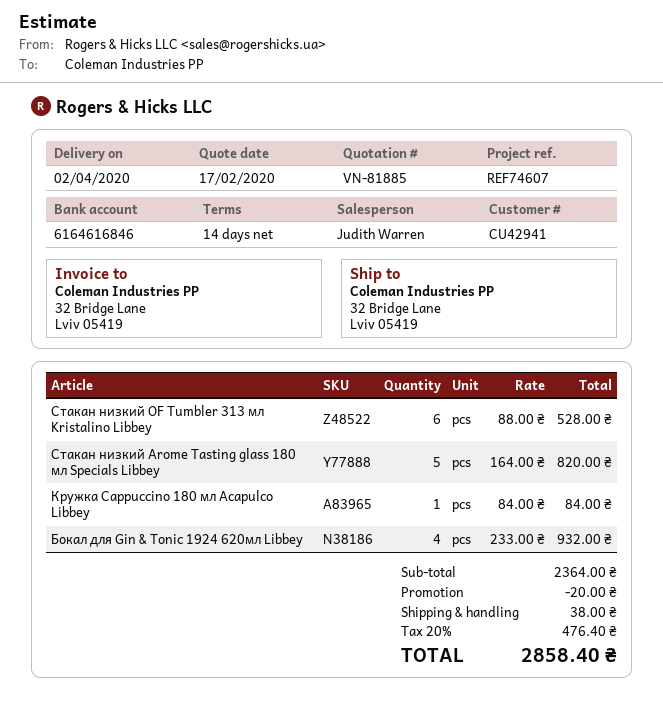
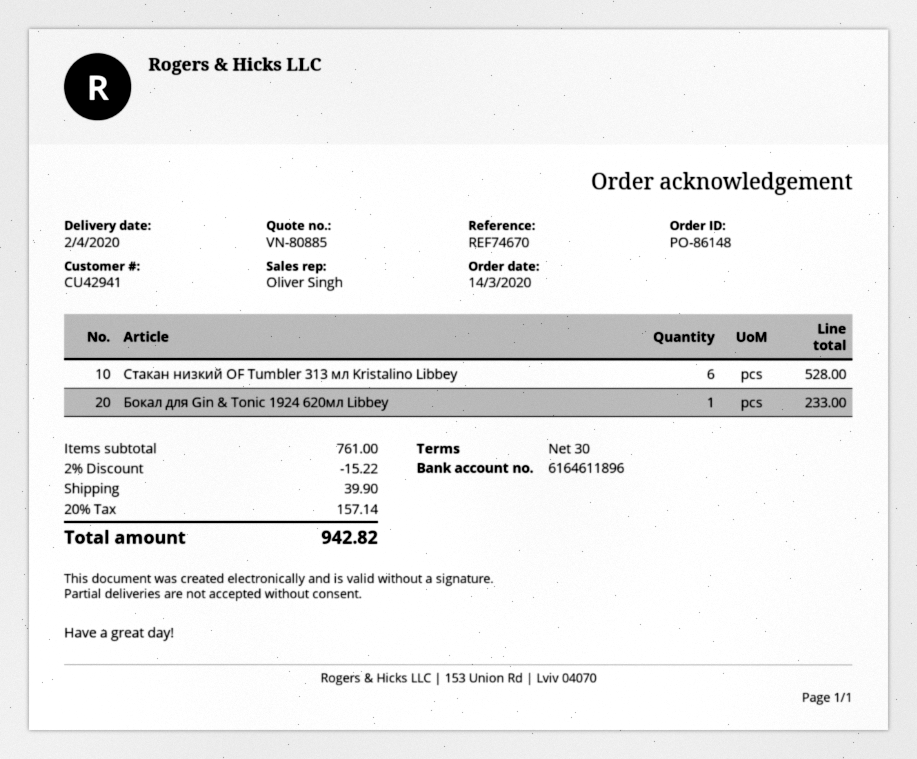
quote number: VN-81885 -> VN-80885
payment terms: 14 days -> 30 days
reference: REF74607 -> REF74670
sales rep: Judith Warren -> Oliver Singh
bank account: 6164616846 -> 6164611896
Стакан низкий Arome Tasting glass 180 мл Specials Libbey: 5 for 820.00 -> none
Кружка Cappuccino 180 мл Acapulco Libbey: 1 for 84.00 -> none
Бокал для Gin & Tonic 1924 620мл Libbey: 4 for 932.00 -> 1 for 233.00
subtotal: 2364.00 -> 761.00
discount: 20.00 -> 15.22
shipping: 38.00 -> 39.90
tax: 20% = 476.40 -> 20% = 157.14
total: 2858.40 -> 942.82

